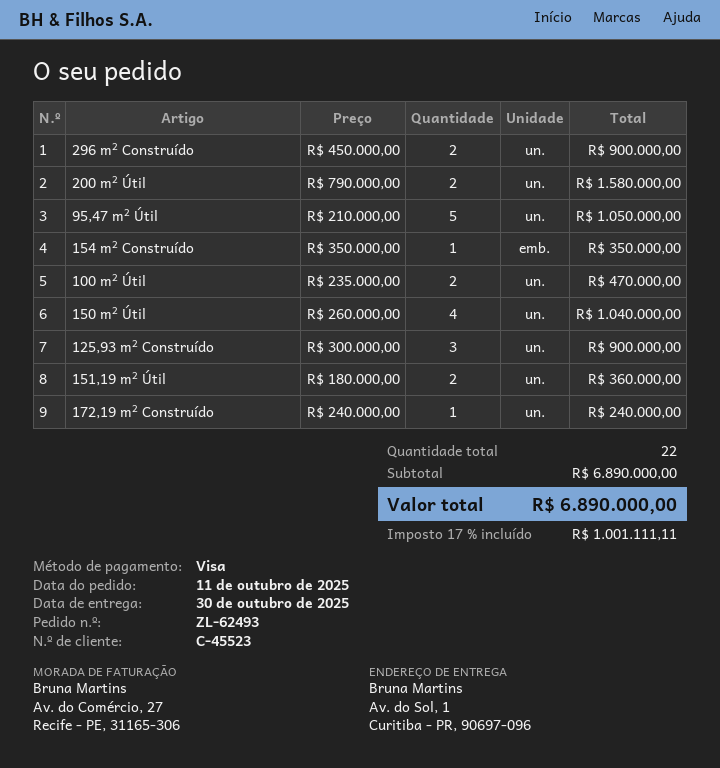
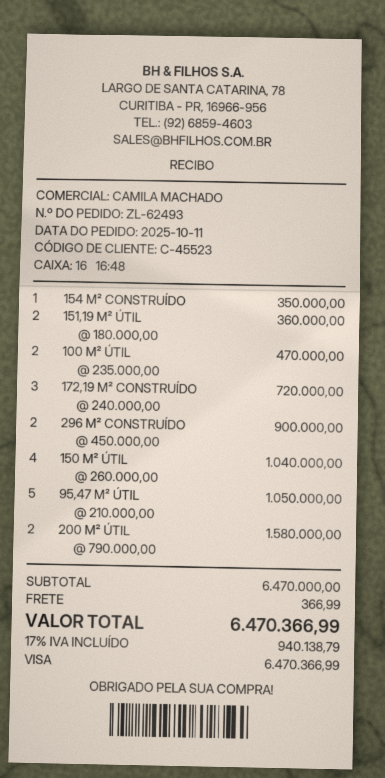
125,93 m² Construído: 3 x 300000.00 = 900000.00 -> none
172,19 m² Construído: 1 x 240000.00 = 240000.00 -> 3 x 240000.00 = 720000.00
subtotal: 6890000.00 -> 6470000.00
shipping: none -> 366.99
tax: 17% = 1001111.11 -> 17% = 940138.79
total: 6890000.00 -> 6470366.99

